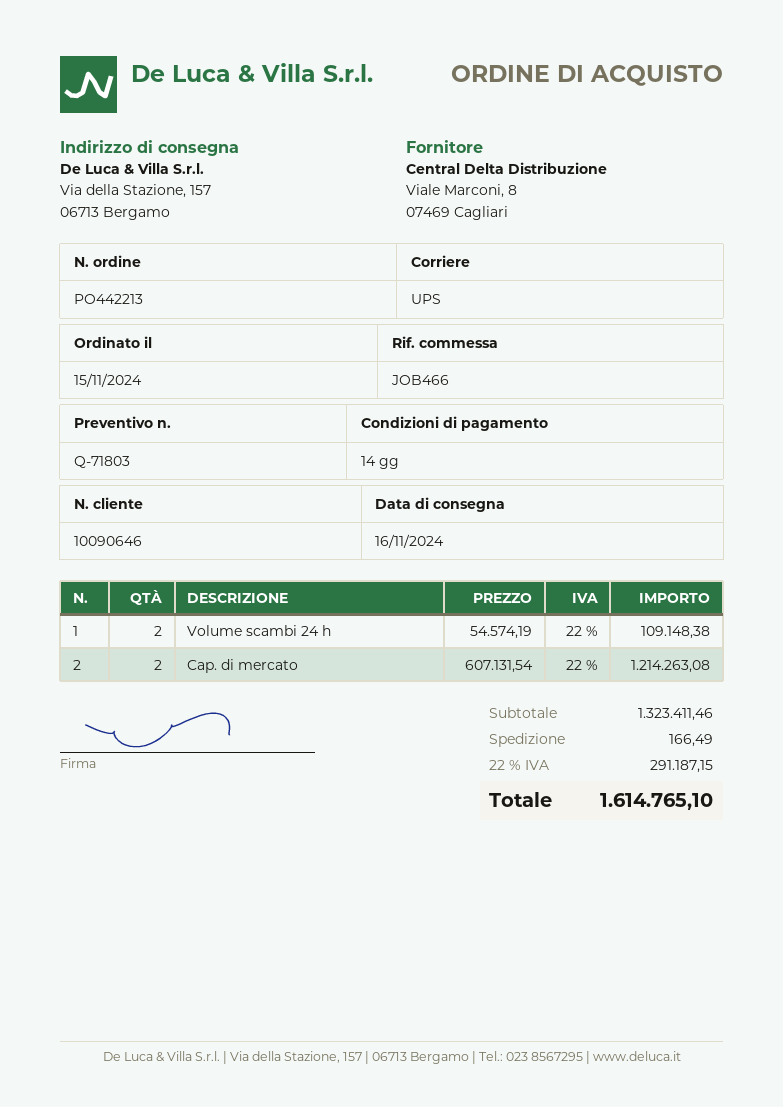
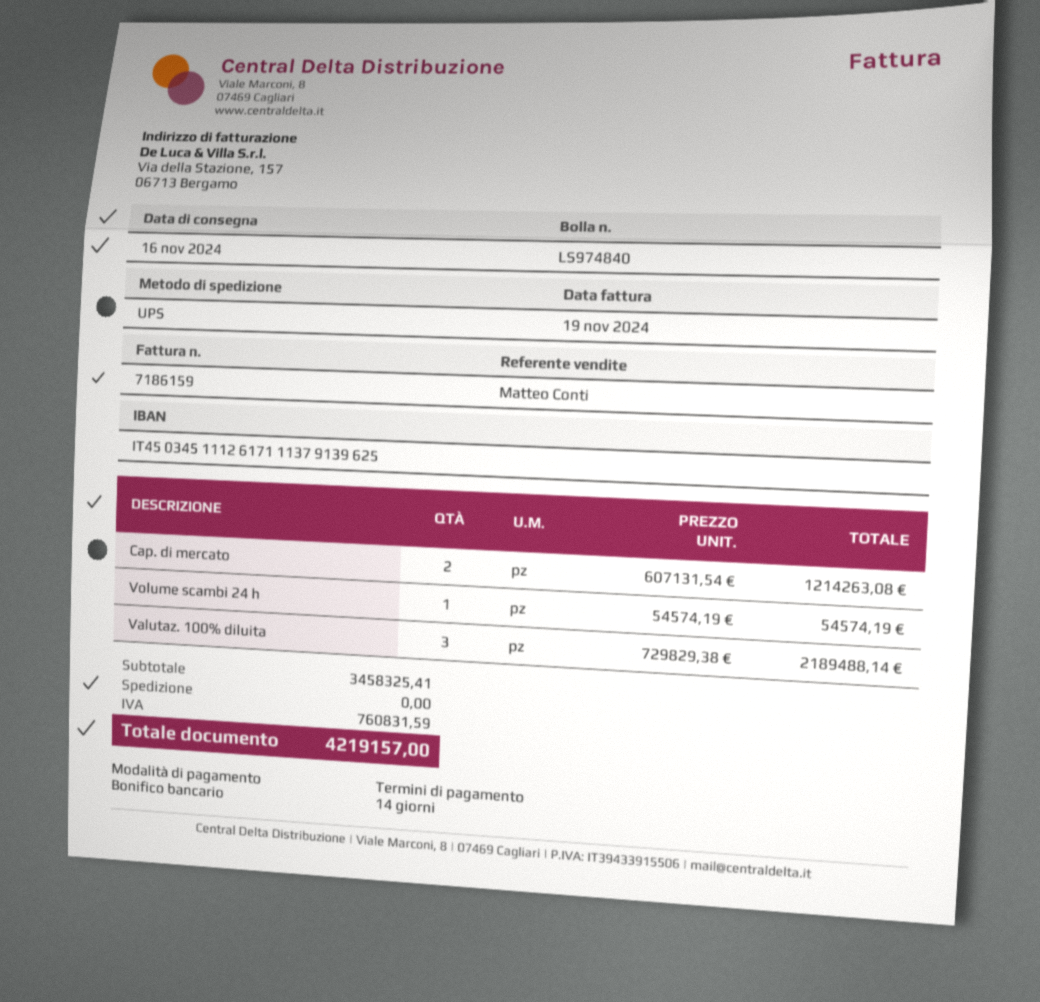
Volume scambi 24 h: 2 x 54574.19 = 109148.38 -> 1 x 54574.19 = 54574.19
Valutaz. 100% diluita: none -> 3 x 729829.38 = 2189488.14
subtotal: 1323411.46 -> 3458325.41
shipping: 166.49 -> 0.00
tax: 291187.15 -> 760831.59
total: 1614765.10 -> 4219157.00

